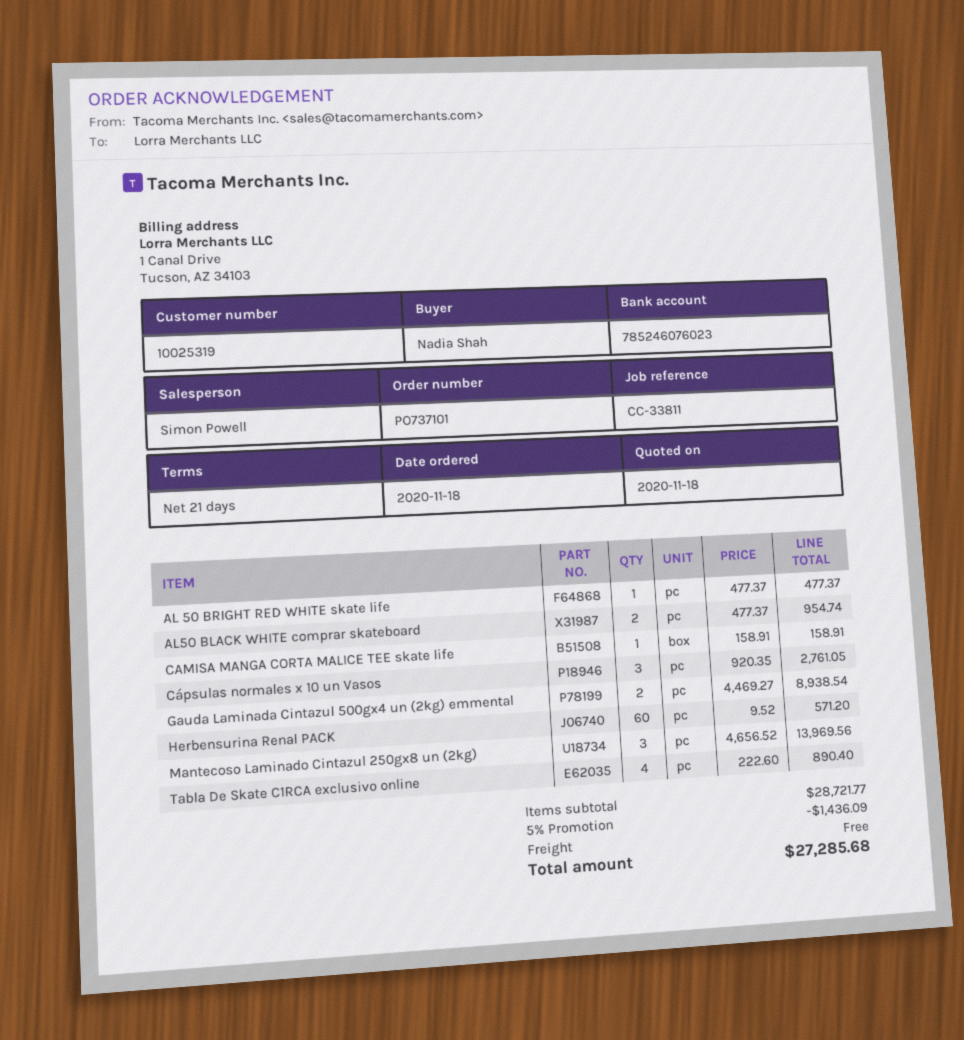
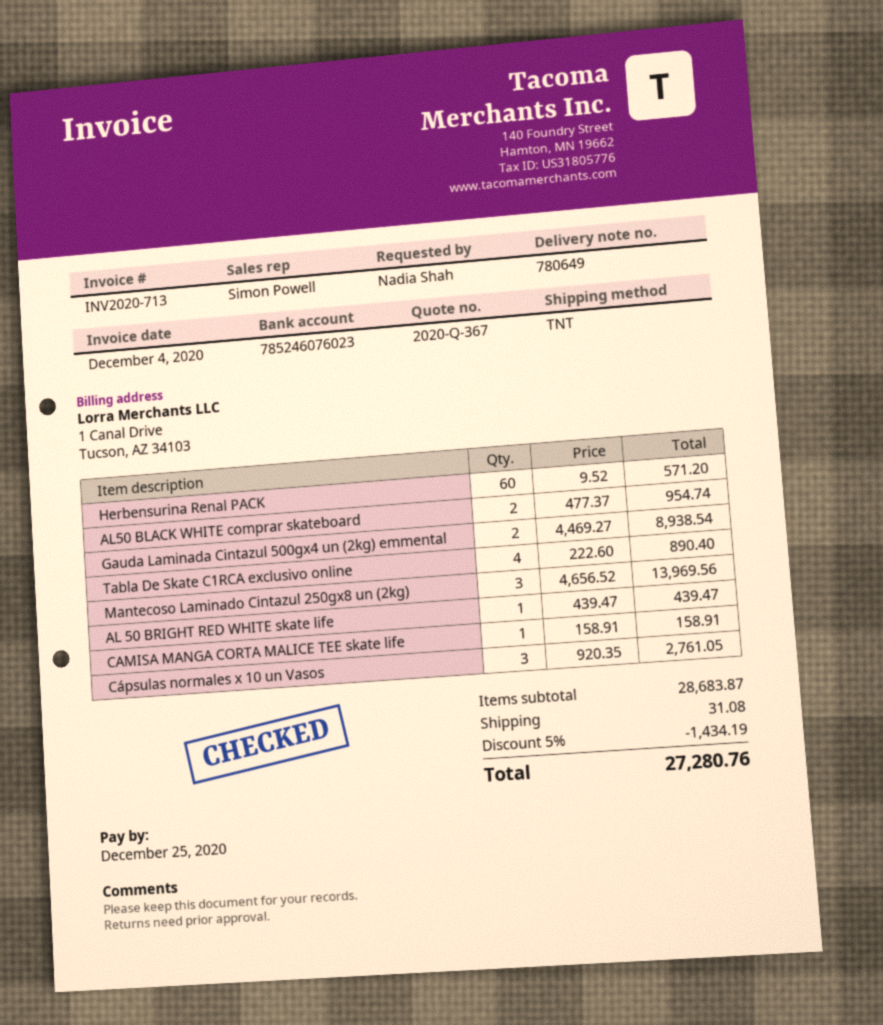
AL 50 BRIGHT RED WHITE skate life: 1 x 477.37 = 477.37 -> 1 x 439.47 = 439.47
subtotal: 28721.77 -> 28683.87
discount: 5% = 1436.09 -> 5% = 1434.19
shipping: 0.00 -> 31.08
total: 27285.68 -> 27280.76

